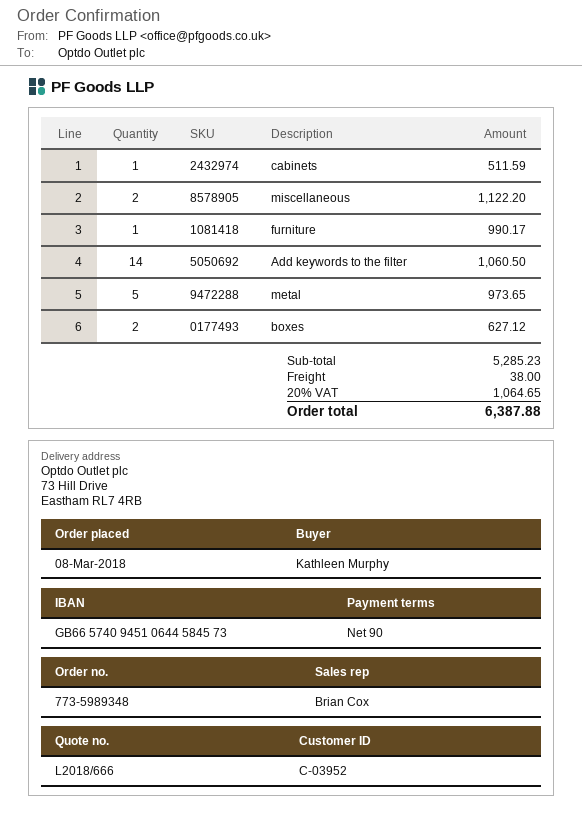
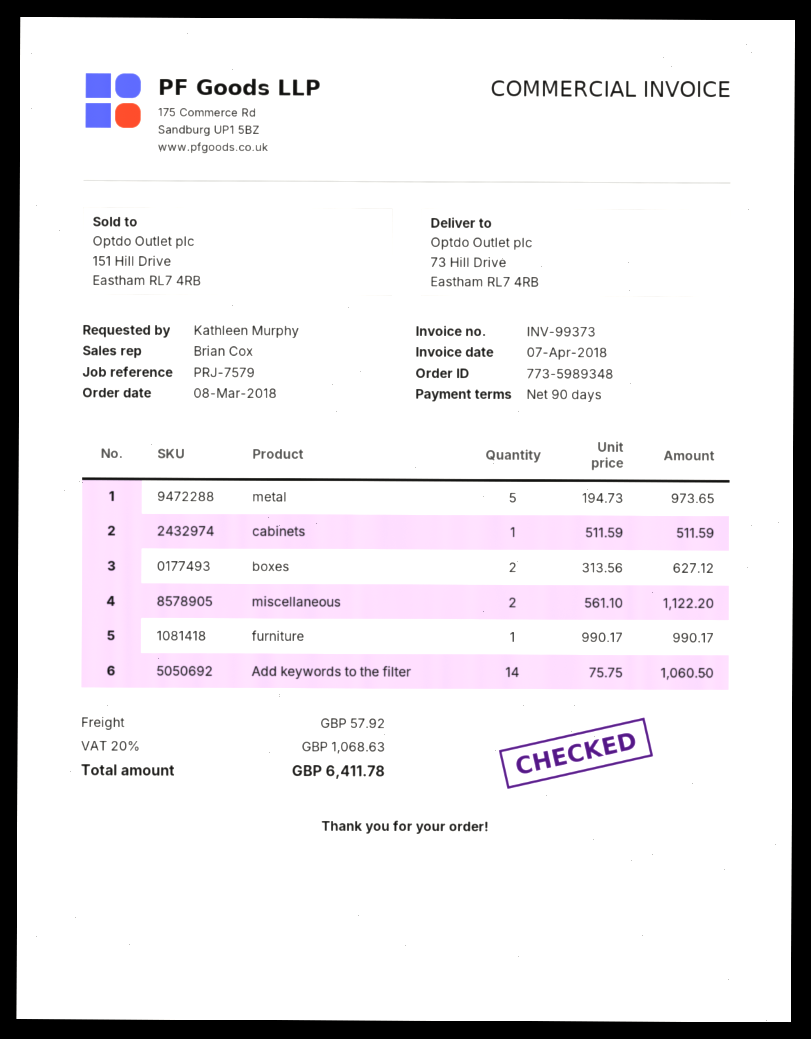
shipping: 38.00 -> 57.92
tax: 20% = 1064.65 -> 20% = 1068.63
total: 6387.88 -> 6411.78

